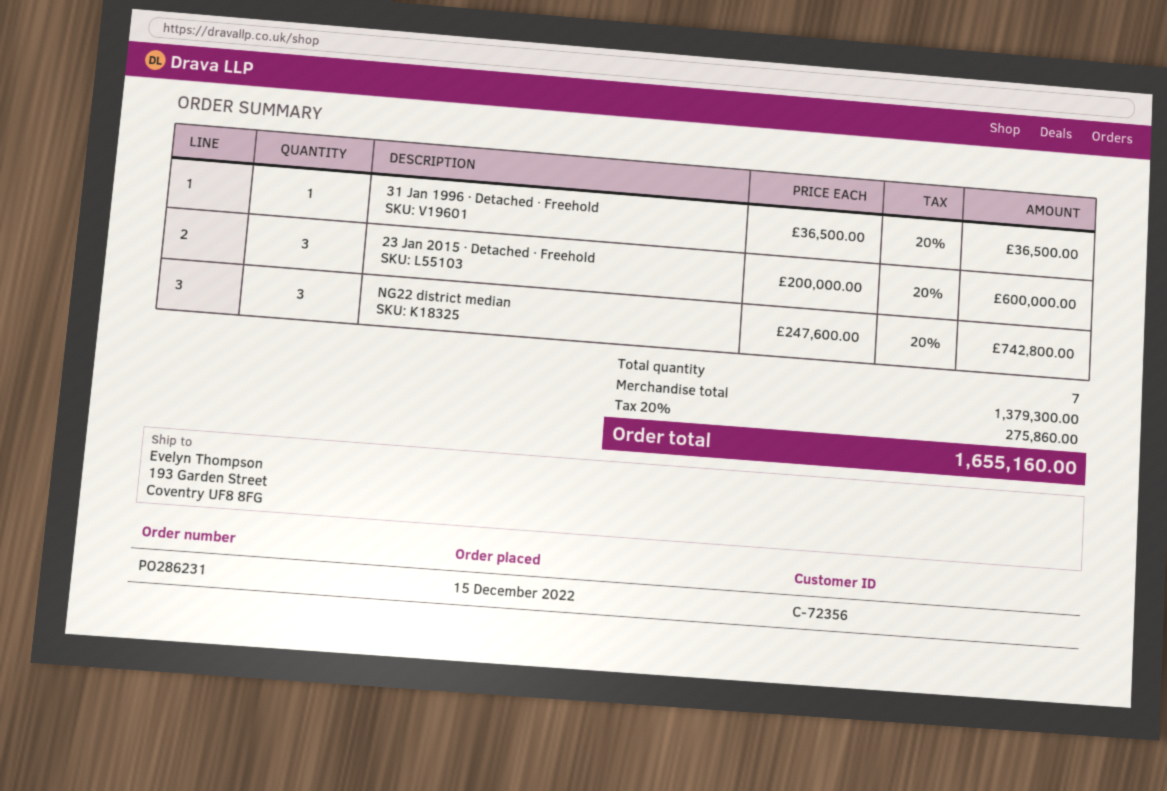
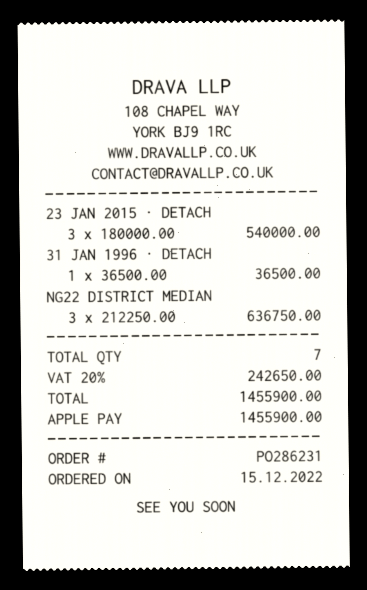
23 Jan 2015 · Detached · Freehold: 3 x 200000.00 = 600000.00 -> 3 x 180000.00 = 540000.00
NG22 district median: 3 x 247600.00 = 742800.00 -> 3 x 212250.00 = 636750.00
tax: 20% = 275860.00 -> 20% = 242650.00
total: 1655160.00 -> 1455900.00

